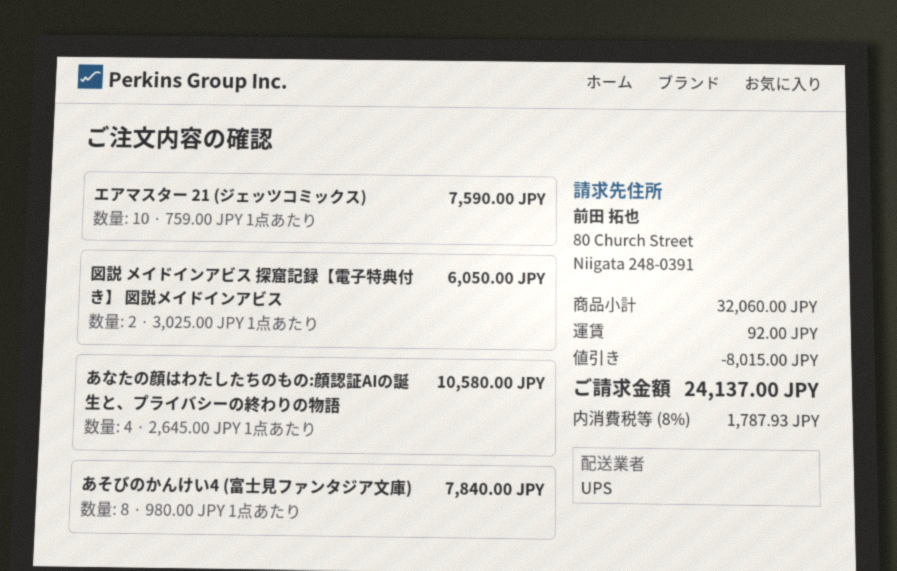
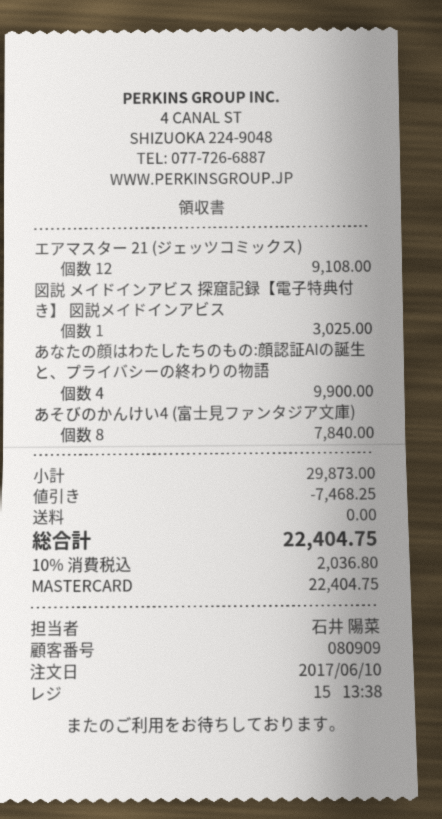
エアマスター 21 (ジェッツコミックス): 10 for 7590.00 -> 12 for 9108.00
図説 メイドインアビス 探窟記録【電子特典付き】 図説メイドインアビス: 2 for 6050.00 -> 1 for 3025.00
あなたの顔はわたしたちのもの:顔認証AIの誕生と、プライバシーの終わりの物語: 4 for 10580.00 -> 4 for 9900.00
subtotal: 32060.00 -> 29873.00
discount: 8015.00 -> 7468.25
shipping: 92.00 -> 0.00
tax: 8% = 1787.93 -> 10% = 2036.80
total: 24137.00 -> 22404.75

